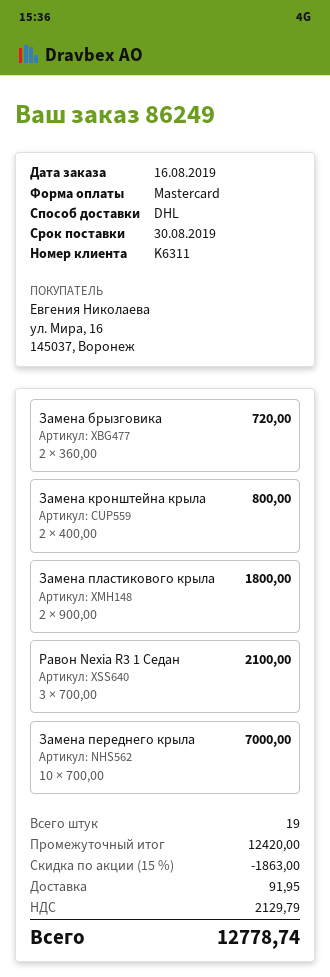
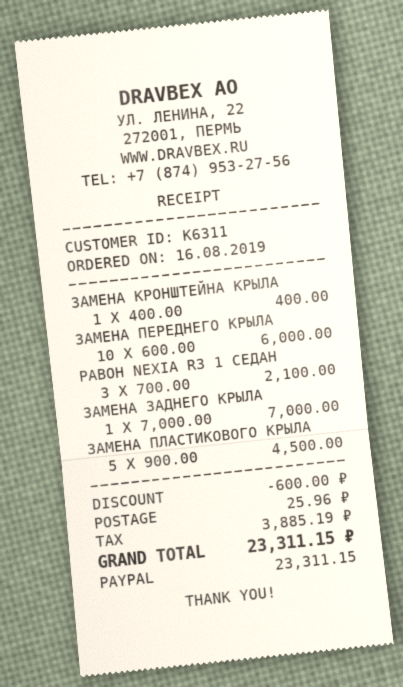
payment method: Mastercard -> PayPal
Замена брызговика: 2 x 360.00 = 720.00 -> none
Замена кронштейна крыла: 2 x 400.00 = 800.00 -> 1 x 400.00 = 400.00
Замена пластикового крыла: 2 x 900.00 = 1800.00 -> 5 x 900.00 = 4500.00
Замена переднего крыла: 10 x 700.00 = 7000.00 -> 10 x 600.00 = 6000.00
ЗАМЕНА ЗАДНЕГО КРЫЛА: none -> 1 x 7000.00 = 7000.00
discount: 1863.00 -> 600.00
shipping: 91.95 -> 25.96
tax: 2129.79 -> 3885.19
total: 12778.74 -> 23311.15

